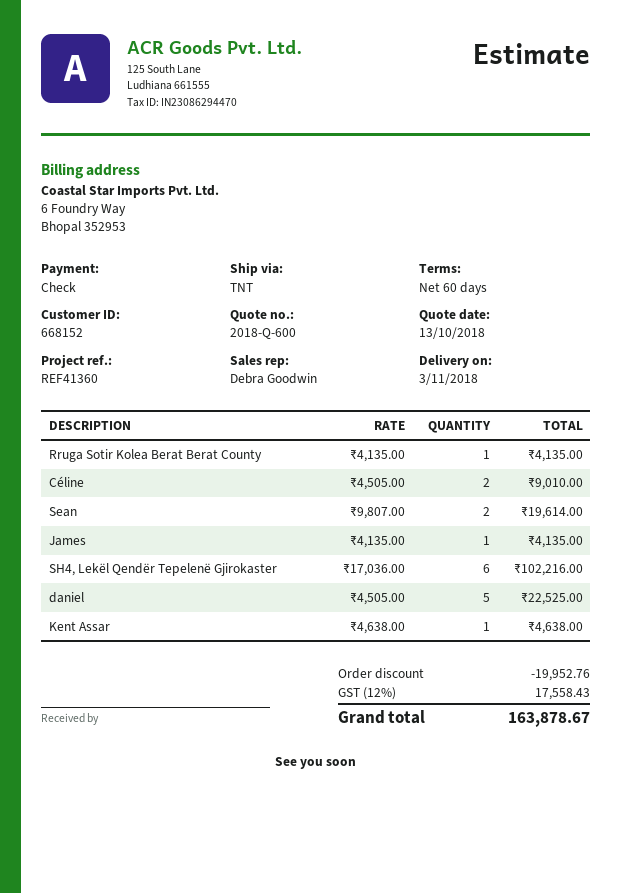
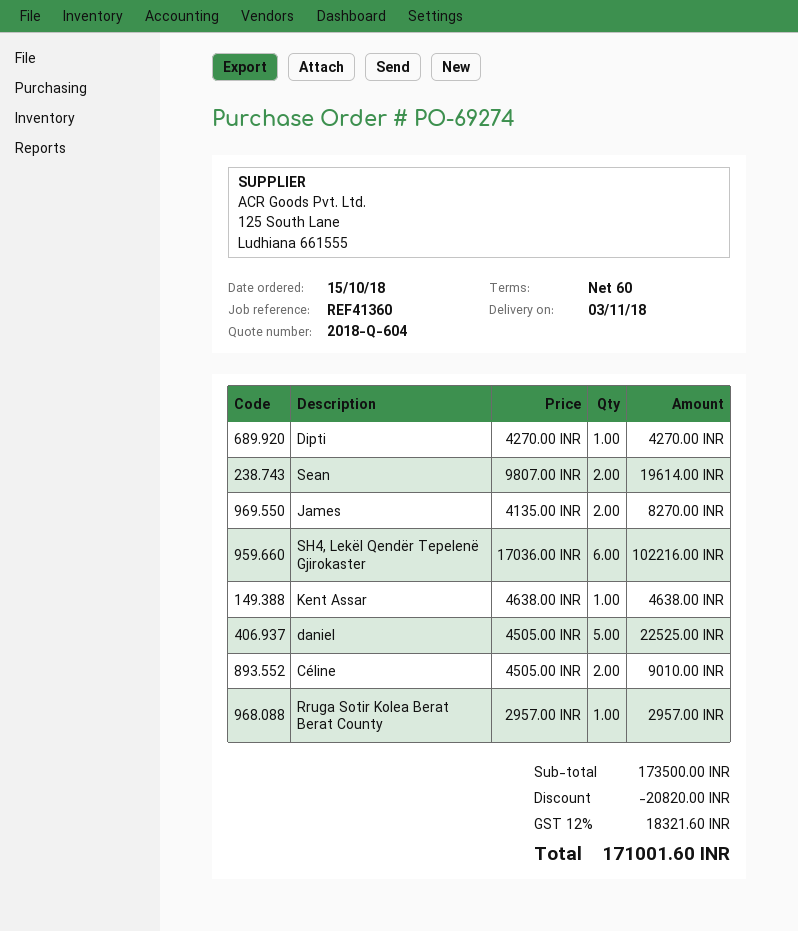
quote number: 2018-Q-600 -> 2018-Q-604
Rruga Sotir Kolea Berat Berat County: 1 x 4135.00 = 4135.00 -> 1 x 2957.00 = 2957.00
James: 1 x 4135.00 = 4135.00 -> 2 x 4135.00 = 8270.00
Dipti: none -> 1 x 4270.00 = 4270.00
discount: 19952.76 -> 20820.00
tax: 12% = 17558.43 -> 12% = 18321.60
total: 163878.67 -> 171001.60

